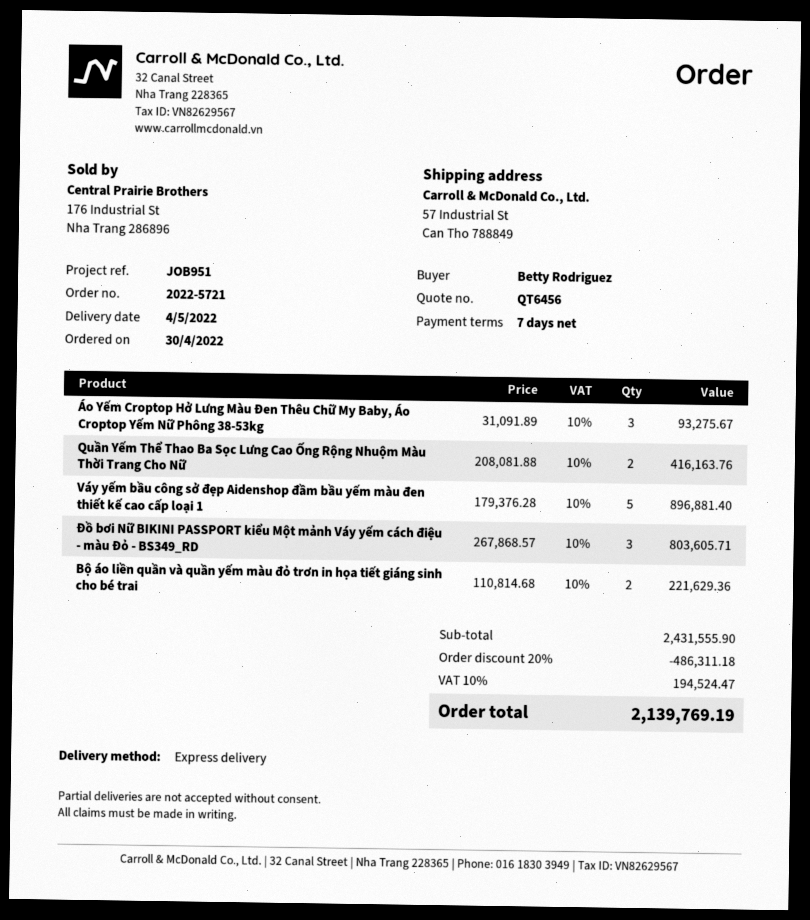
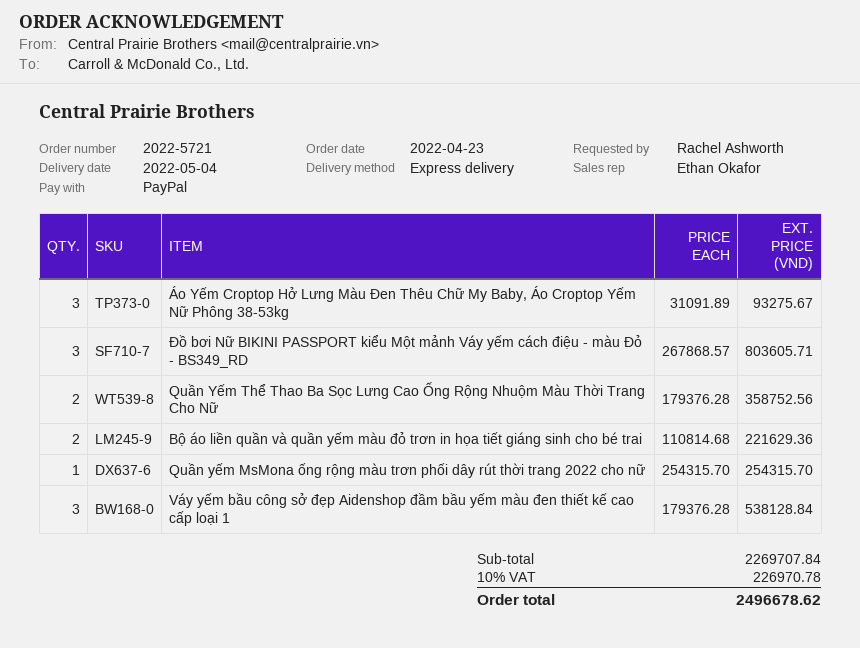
order date: 2022-04-30 -> 2022-04-23
ordered by: Betty Rodriguez -> Rachel Ashworth
Quần Yếm Thể Thao Ba Sọc Lưng Cao Ống Rộng Nhuộm Màu Thời Trang Cho Nữ: 2 x 208081.88 = 416163.76 -> 2 x 179376.28 = 358752.56
Váy yếm bầu công sở đẹp Aidenshop đầm bầu yếm màu đen thiết kế cao cấp loại 1: 5 x 179376.28 = 896881.40 -> 3 x 179376.28 = 538128.84
Quần yếm MsMona ống rộng màu trơn phối dây rút thời trang 2022 cho nữ: none -> 1 x 254315.70 = 254315.70
subtotal: 2431555.90 -> 2269707.84
discount: 20% = 486311.18 -> none
tax: 10% = 194524.47 -> 10% = 226970.78
total: 2139769.19 -> 2496678.62

